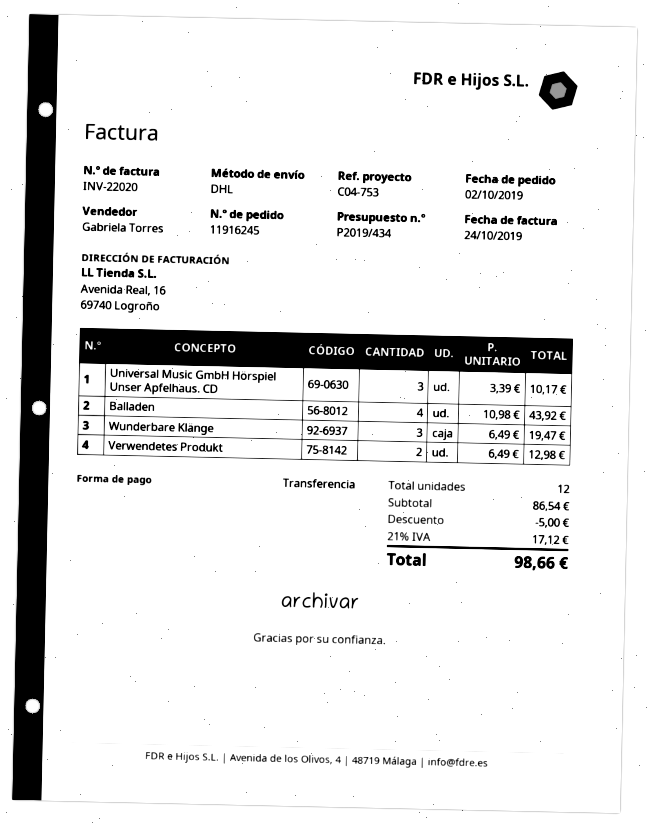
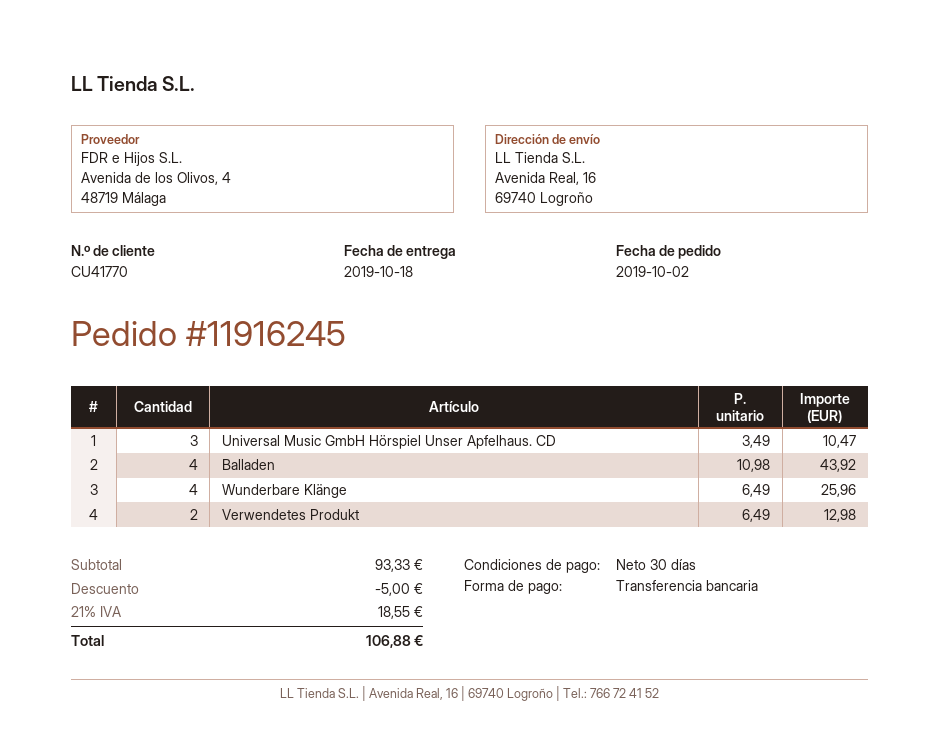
Universal Music GmbH Hörspiel Unser Apfelhaus. CD: 3 x 3.39 = 10.17 -> 3 x 3.49 = 10.47
Wunderbare Klänge: 3 x 6.49 = 19.47 -> 4 x 6.49 = 25.96
subtotal: 86.54 -> 93.33
tax: 21% = 17.12 -> 21% = 18.55
total: 98.66 -> 106.88

